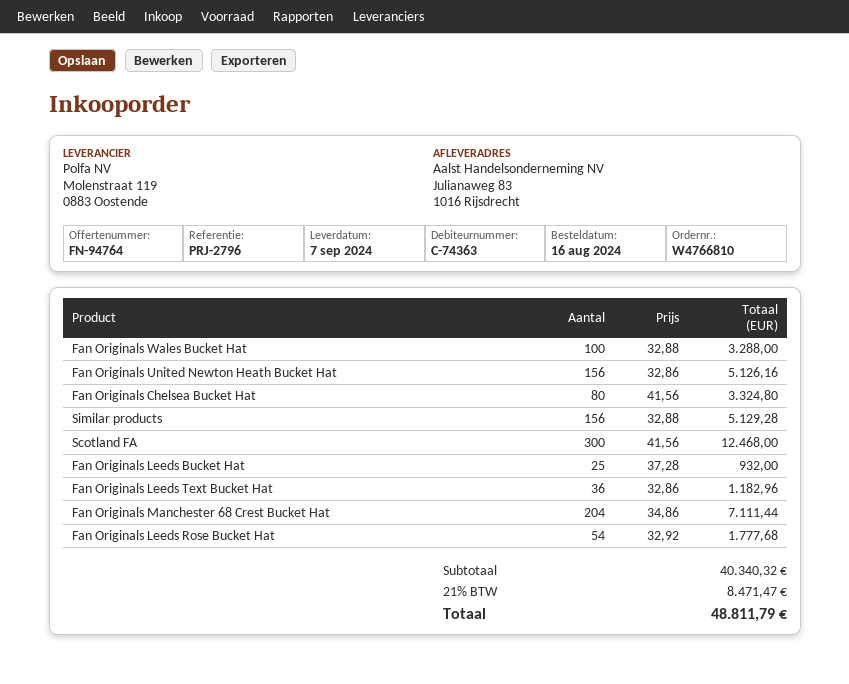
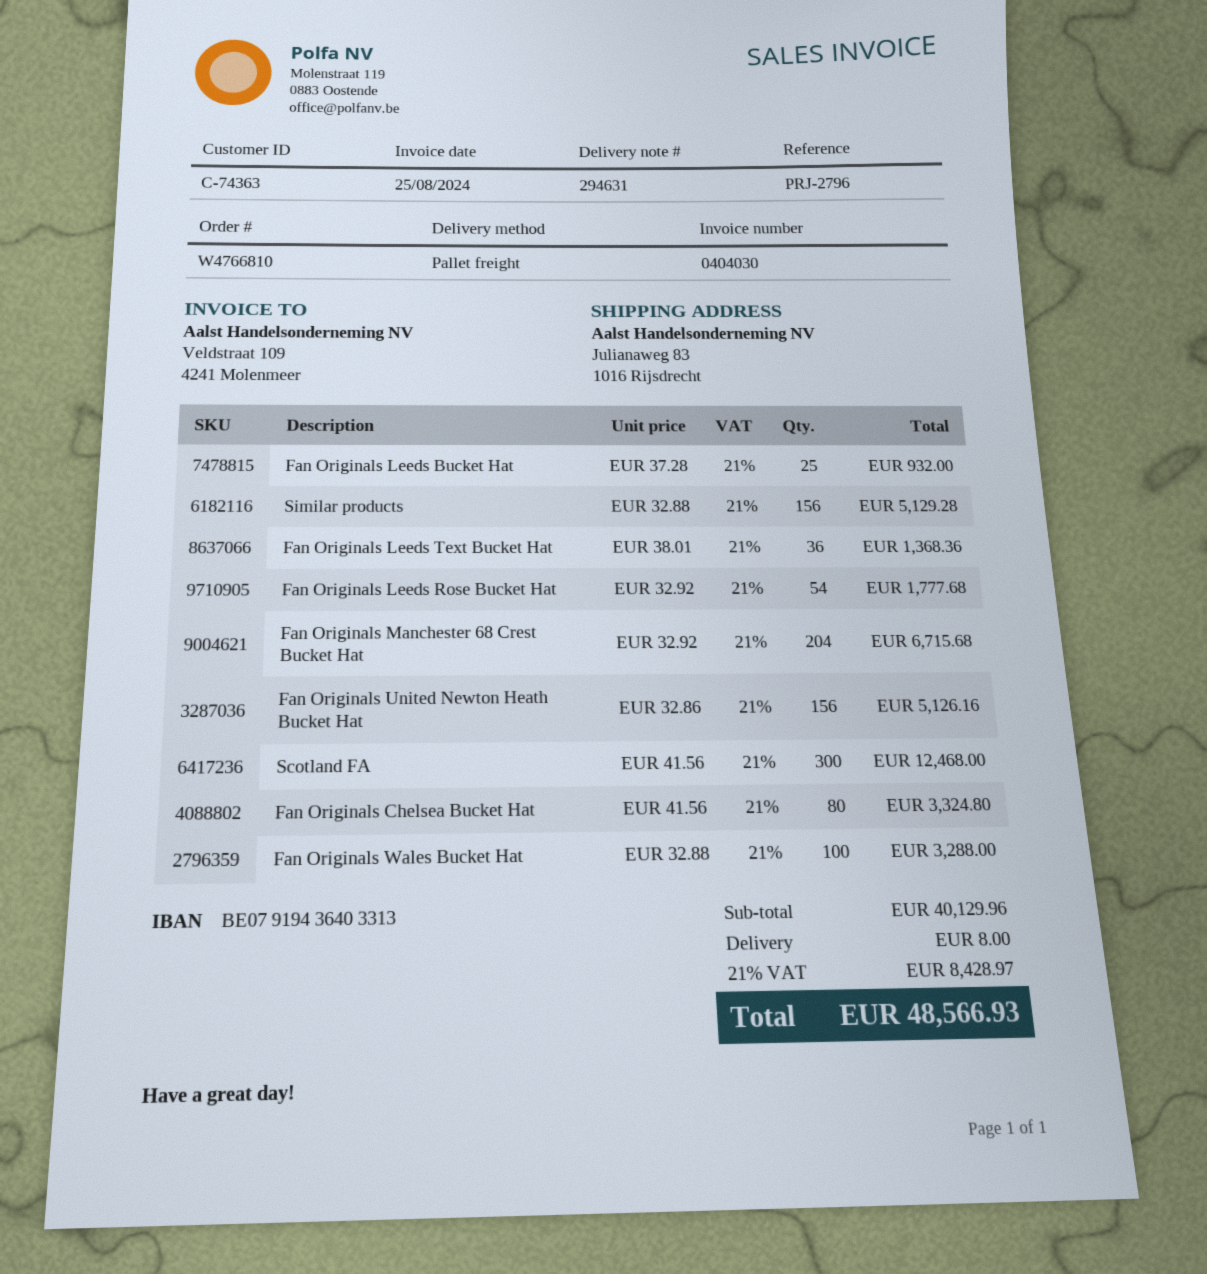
Fan Originals Leeds Text Bucket Hat: 36 x 32.86 = 1182.96 -> 36 x 38.01 = 1368.36
Fan Originals Manchester 68 Crest Bucket Hat: 204 x 34.86 = 7111.44 -> 204 x 32.92 = 6715.68
subtotal: 40340.32 -> 40129.96
shipping: none -> 8.00
tax: 21% = 8471.47 -> 21% = 8428.97
total: 48811.79 -> 48566.93

